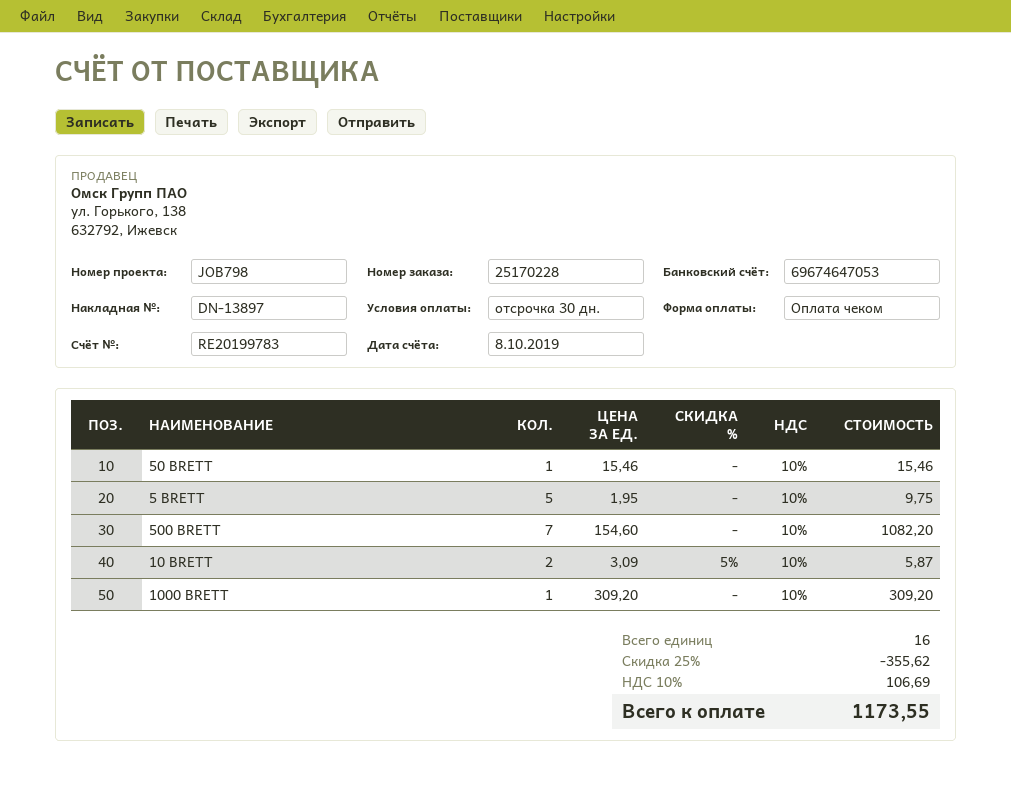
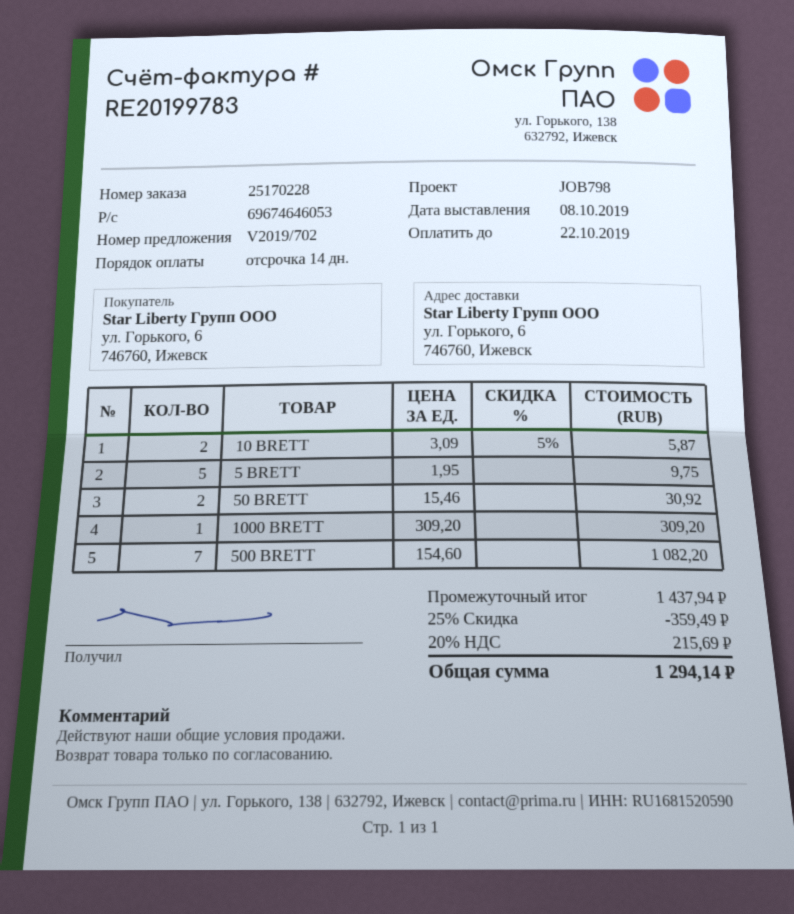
payment terms: 30 days -> 14 days
bank account: 69674647053 -> 69674646053
50 BRETT: 1 x 15.46 = 15.46 -> 2 x 15.46 = 30.92
discount: 25% = 355.62 -> 25% = 359.49
tax: 10% = 106.69 -> 20% = 215.69
total: 1173.55 -> 1294.14

